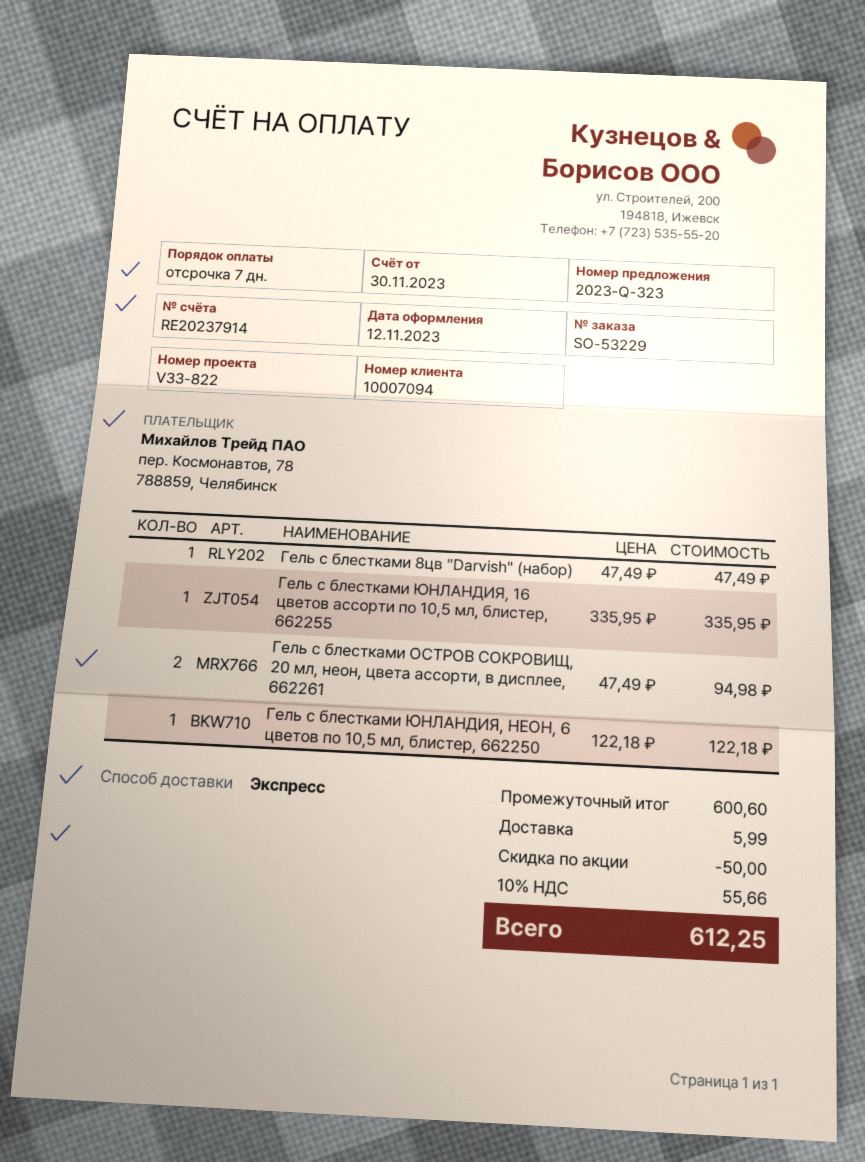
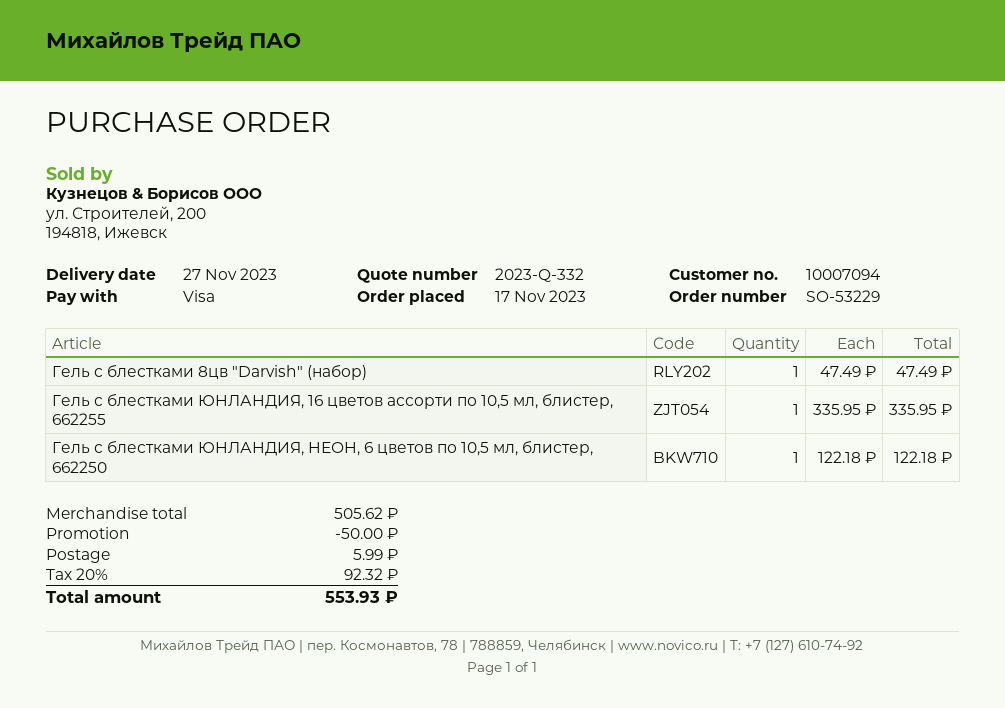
quote number: 2023-Q-323 -> 2023-Q-332
order date: 2023-11-12 -> 2023-11-17
Гель с блестками ОСТРОВ СОКРОВИЩ, 20 мл, неон, цвета ассорти, в дисплее, 662261: 2 x 47.49 = 94.98 -> none
subtotal: 600.60 -> 505.62
tax: 10% = 55.66 -> 20% = 92.32
total: 612.25 -> 553.93

